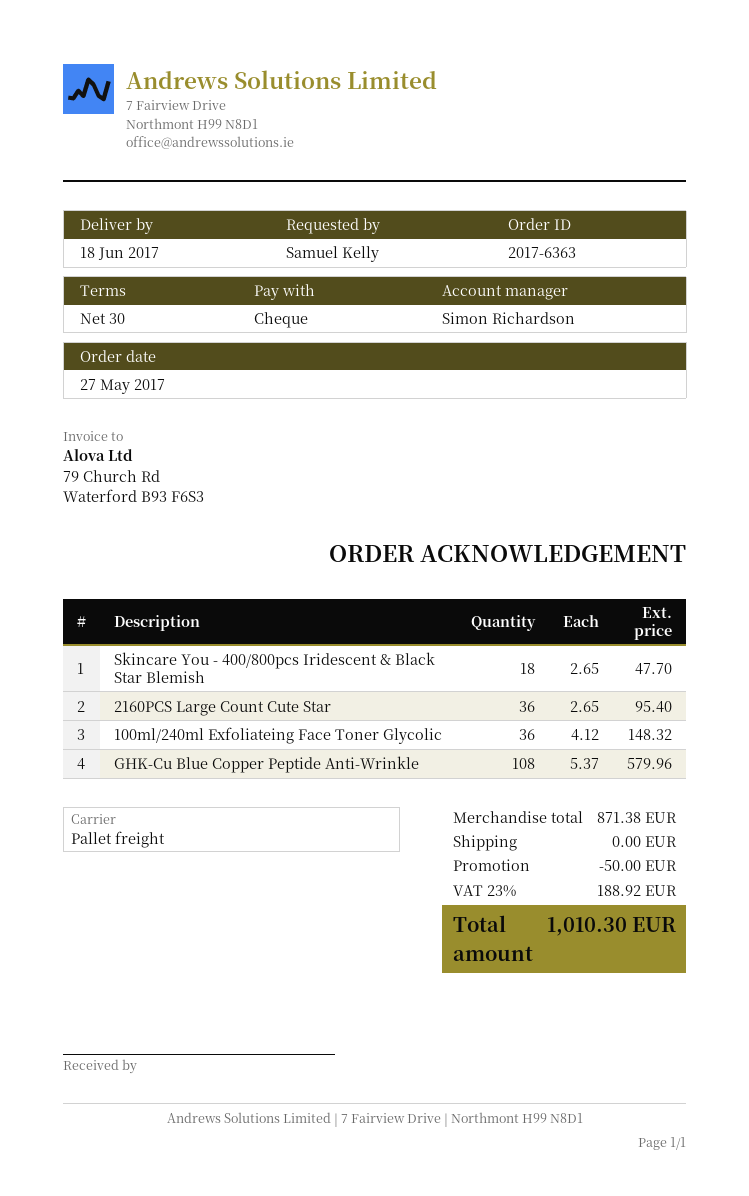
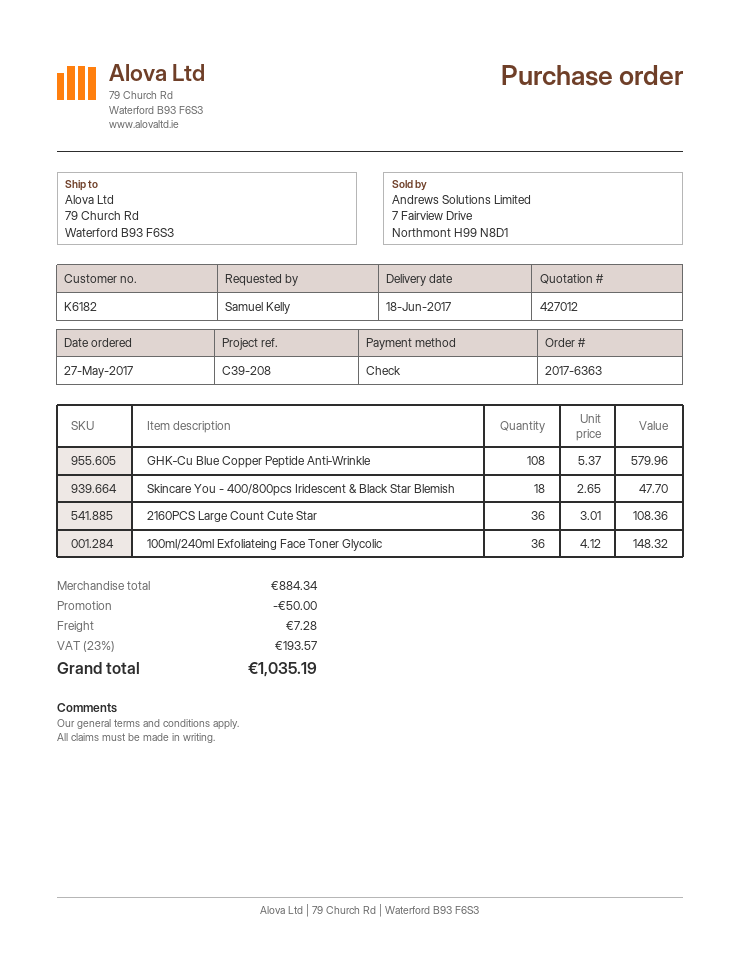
2160PCS Large Count Cute Star: 36 x 2.65 = 95.40 -> 36 x 3.01 = 108.36
subtotal: 871.38 -> 884.34
shipping: 0.00 -> 7.28
tax: 23% = 188.92 -> 23% = 193.57
total: 1010.30 -> 1035.19

